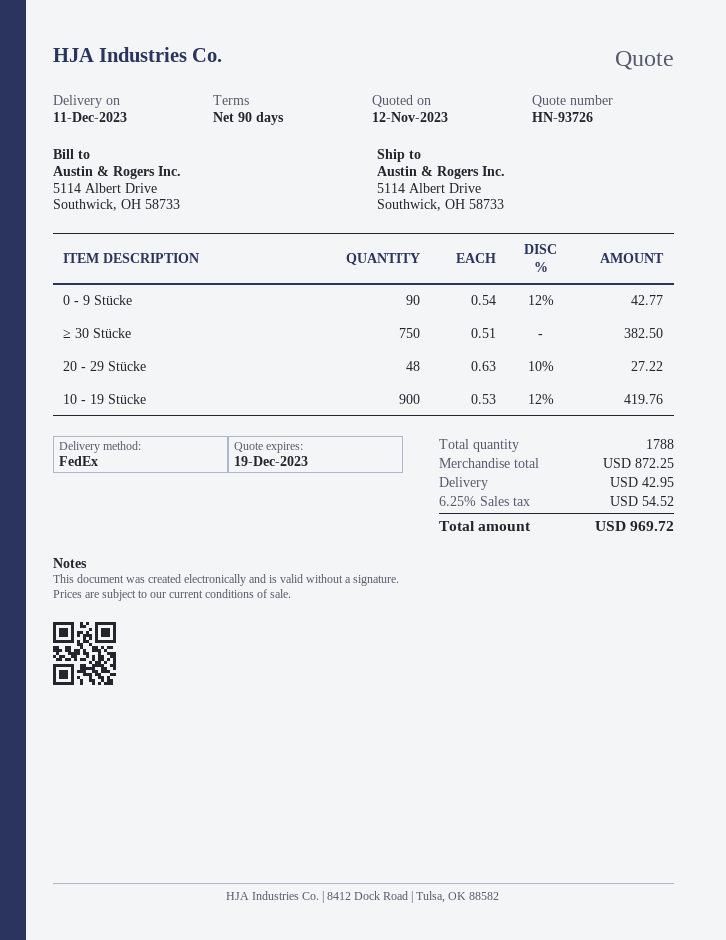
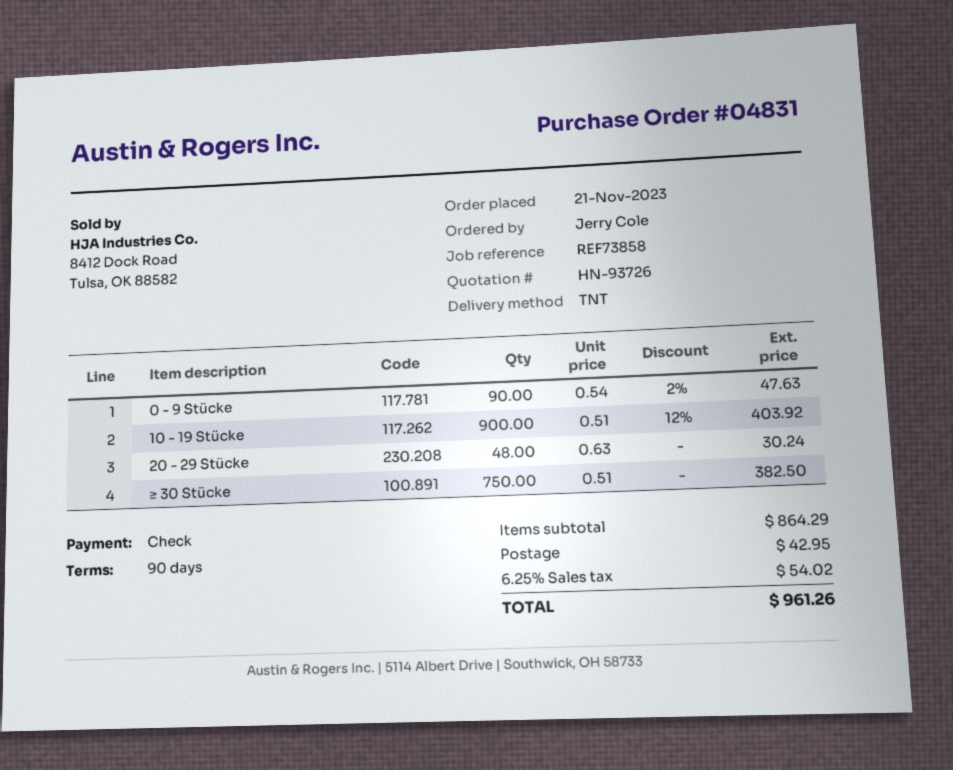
shipping method: FedEx -> TNT
0 - 9 Stücke: 90 x 0.54 - 12% = 42.77 -> 90 x 0.54 - 2% = 47.63
20 - 29 Stücke: 48 x 0.63 - 10% = 27.22 -> 48 x 0.63 = 30.24
10 - 19 Stücke: 900 x 0.53 - 12% = 419.76 -> 900 x 0.51 - 12% = 403.92
subtotal: 872.25 -> 864.29
tax: 6.25% = 54.52 -> 6.25% = 54.02
total: 969.72 -> 961.26

